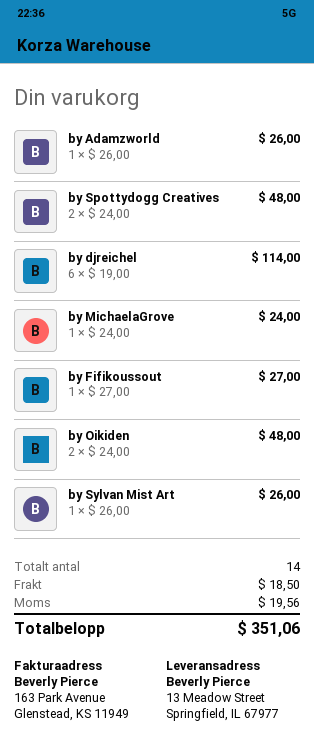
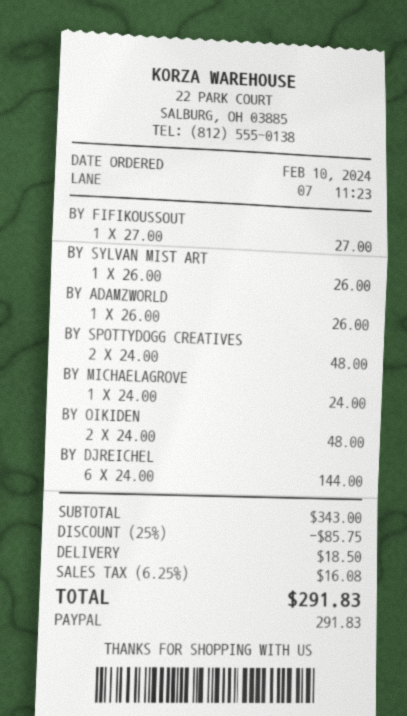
by djreichel: 6 x 19.00 = 114.00 -> 6 x 24.00 = 144.00
discount: none -> 25% = 85.75
tax: 19.56 -> 16.08
total: 351.06 -> 291.83

